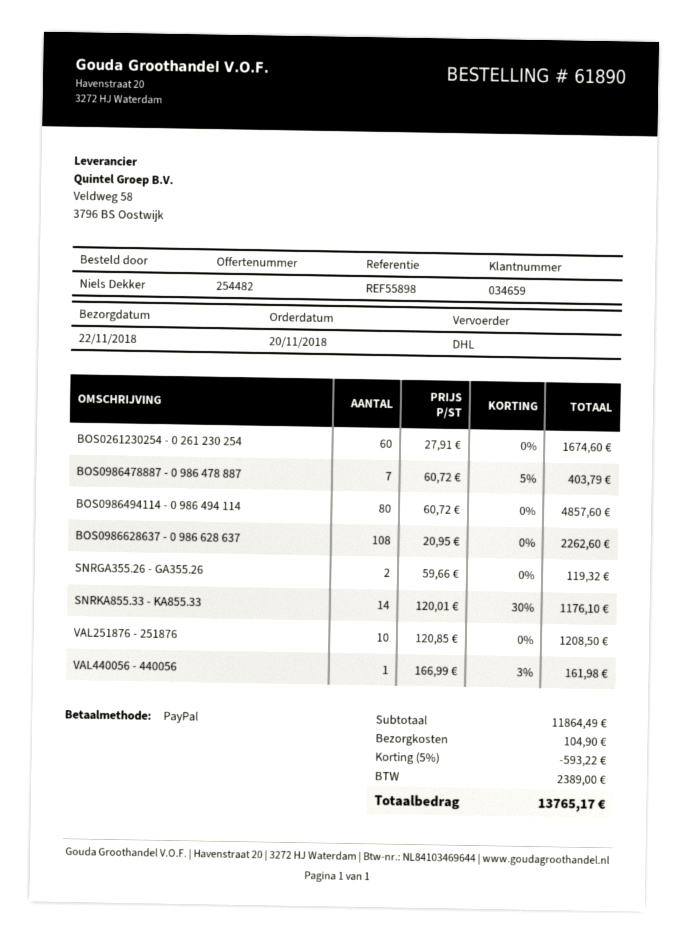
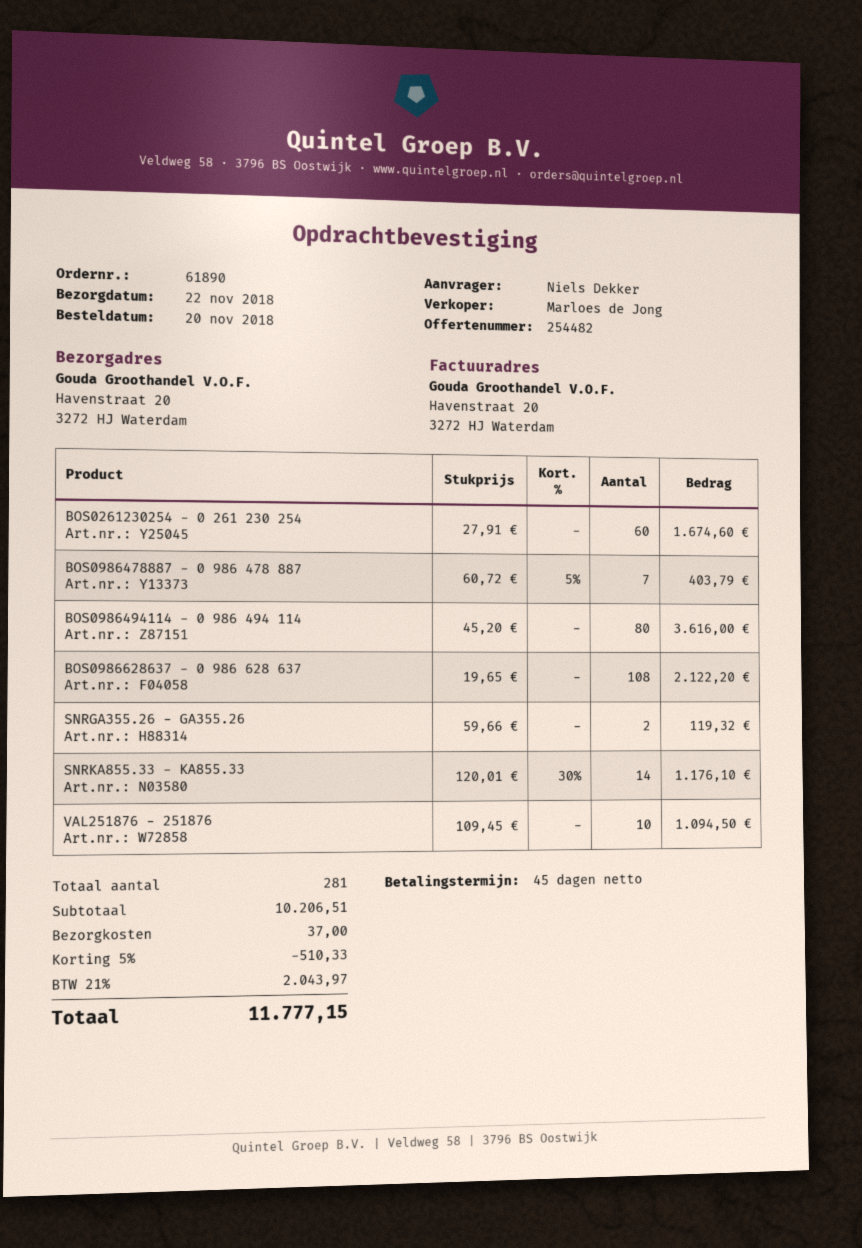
BOS0986494114 - 0 986 494 114: 80 x 60.72 = 4857.60 -> 80 x 45.20 = 3616.00
BOS0986628637 - 0 986 628 637: 108 x 20.95 = 2262.60 -> 108 x 19.65 = 2122.20
VAL251876 - 251876: 10 x 120.85 = 1208.50 -> 10 x 109.45 = 1094.50
VAL440056 - 440056: 1 x 166.99 - 3% = 161.98 -> none
subtotal: 11864.49 -> 10206.51
discount: 5% = 593.22 -> 5% = 510.33
shipping: 104.90 -> 37.00
tax: 2389.00 -> 2043.97
total: 13765.17 -> 11777.15

